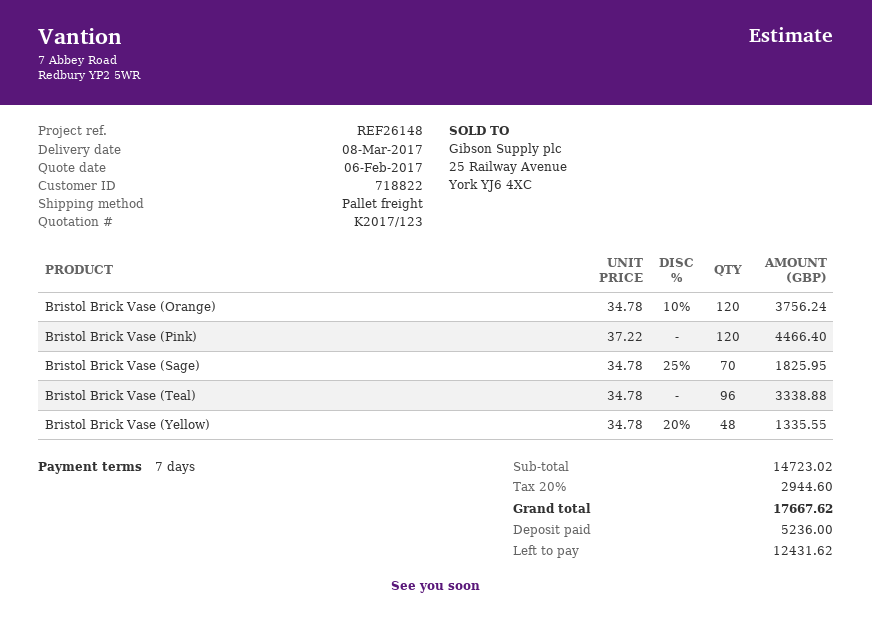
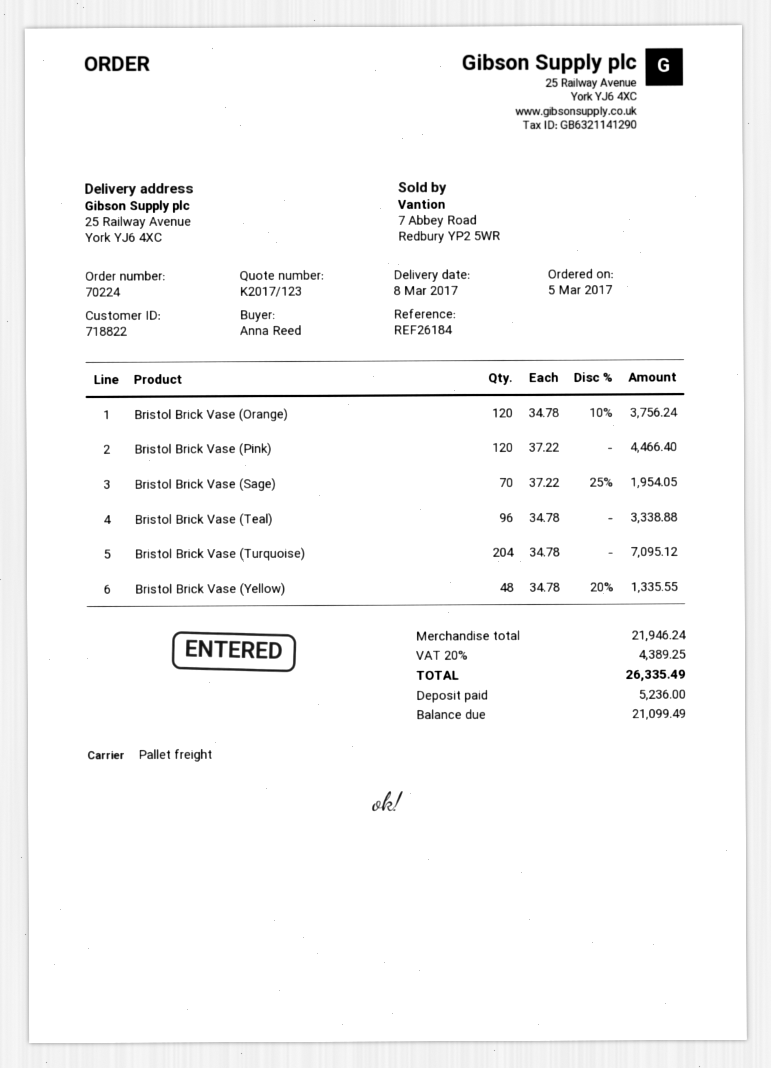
reference: REF26148 -> REF26184
Bristol Brick Vase (Sage): 70 x 34.78 - 25% = 1825.95 -> 70 x 37.22 - 25% = 1954.05
Bristol Brick Vase (Turquoise): none -> 204 x 34.78 = 7095.12
subtotal: 14723.02 -> 21946.24
tax: 20% = 2944.60 -> 20% = 4389.25
total: 17667.62 -> 26335.49
balance: 12431.62 -> 21099.49

